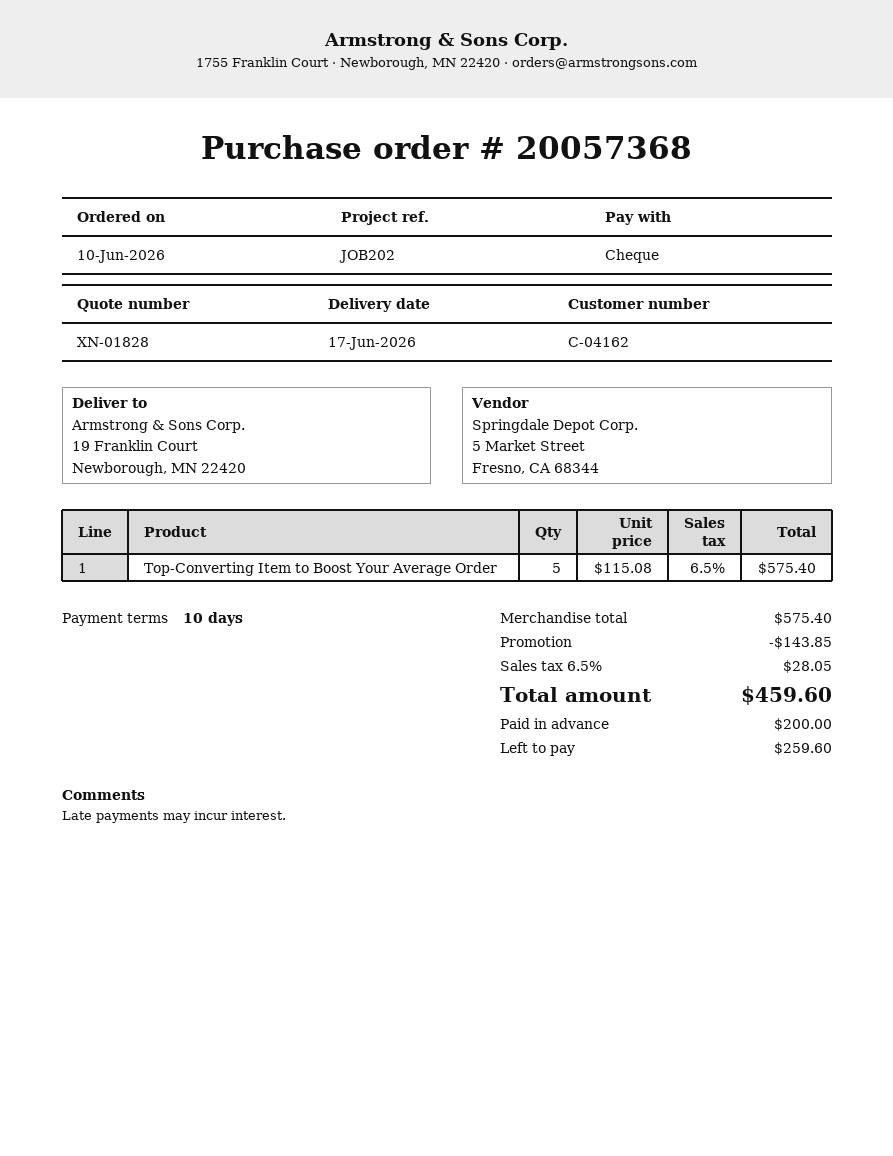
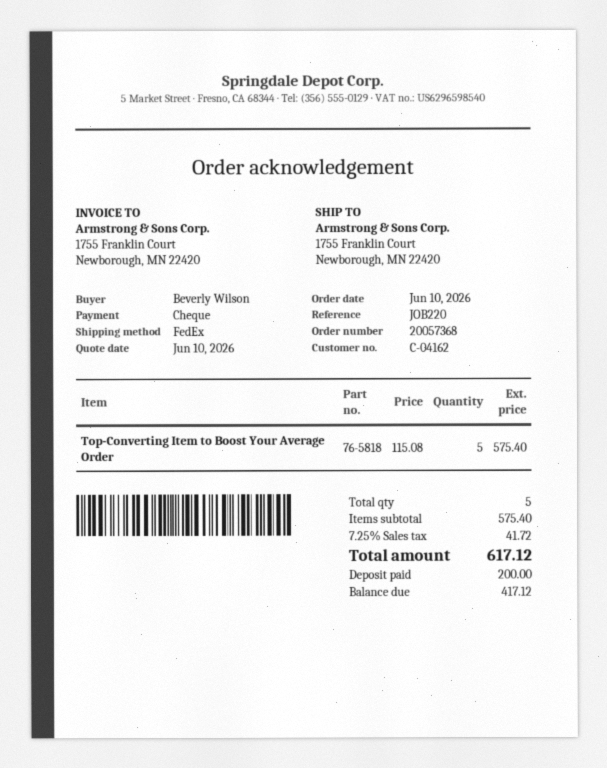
reference: JOB202 -> JOB220
ship to: 19 Franklin Court, Newborough, MN 22420 -> 1755 Franklin Court, Newborough, MN 22420
discount: 143.85 -> none
tax: 6.5% = 28.05 -> 7.25% = 41.72
total: 459.60 -> 617.12
balance: 259.60 -> 417.12

